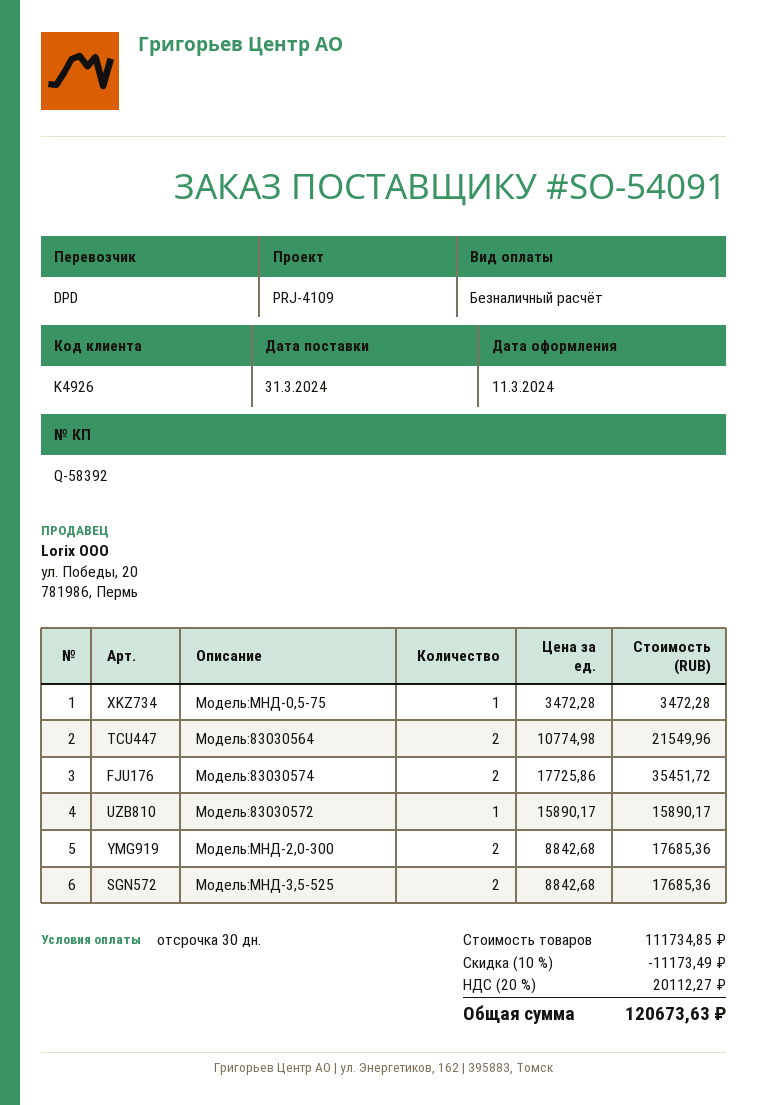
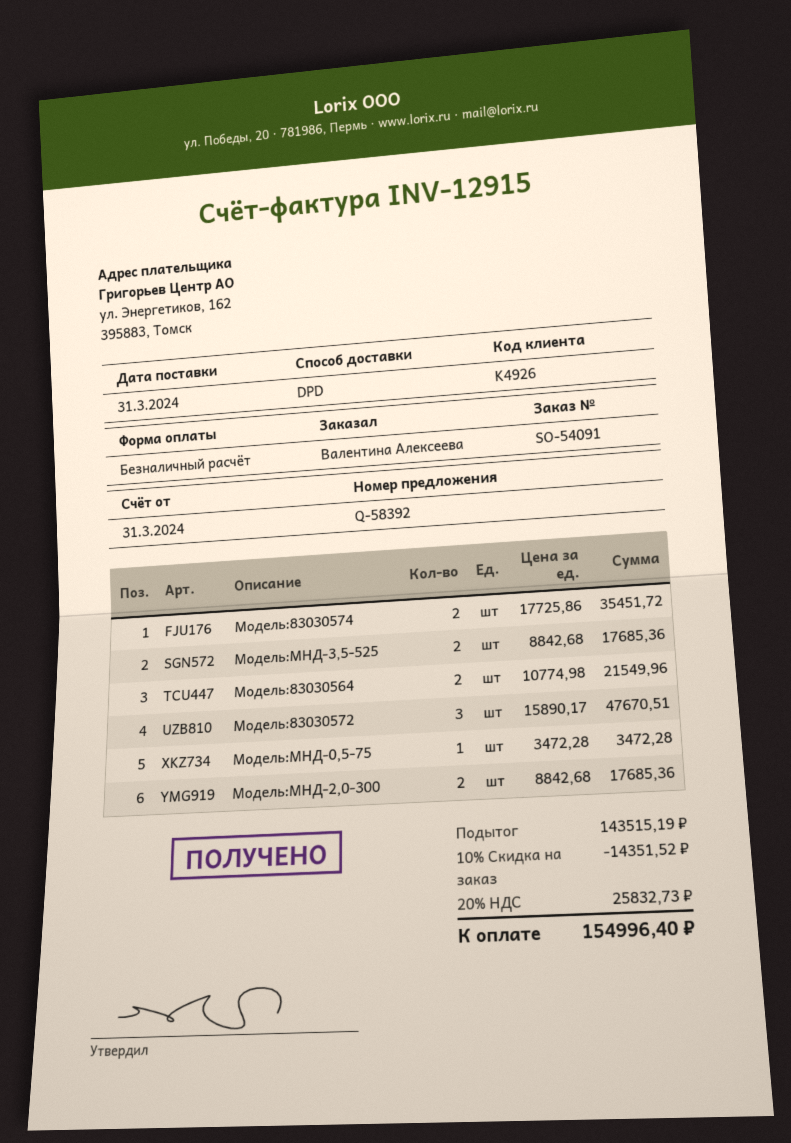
Модель:83030572: 1 x 15890.17 = 15890.17 -> 3 x 15890.17 = 47670.51
subtotal: 111734.85 -> 143515.19
discount: 10% = 11173.49 -> 10% = 14351.52
tax: 20% = 20112.27 -> 20% = 25832.73
total: 120673.63 -> 154996.40

